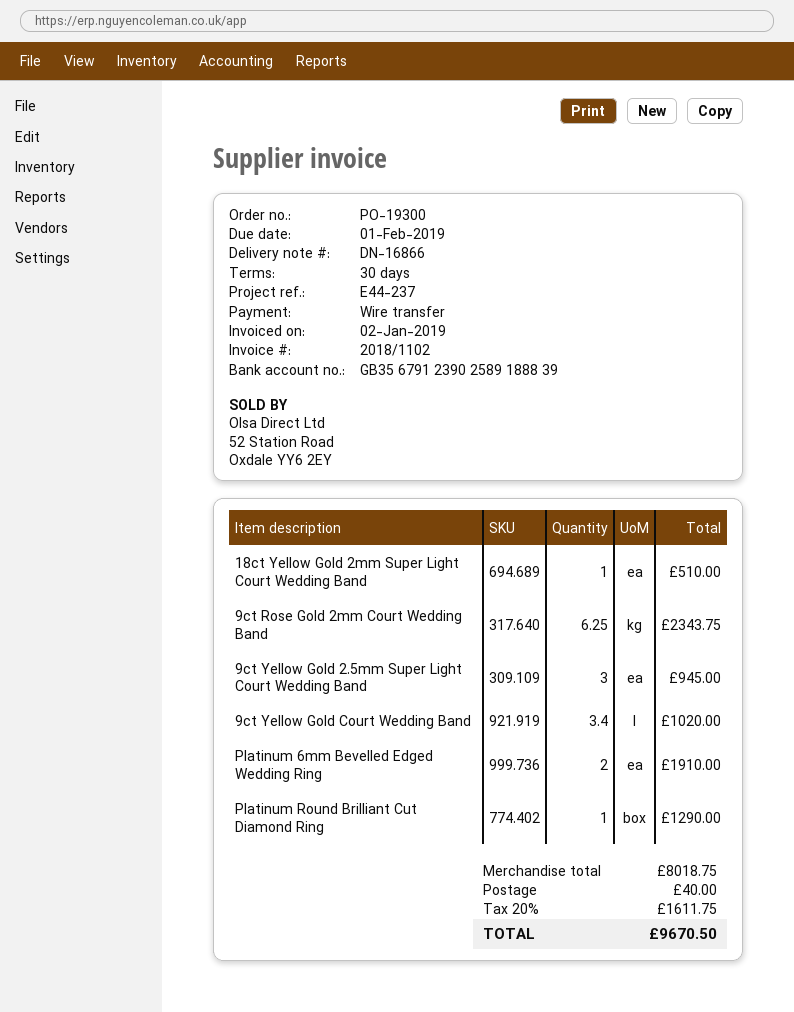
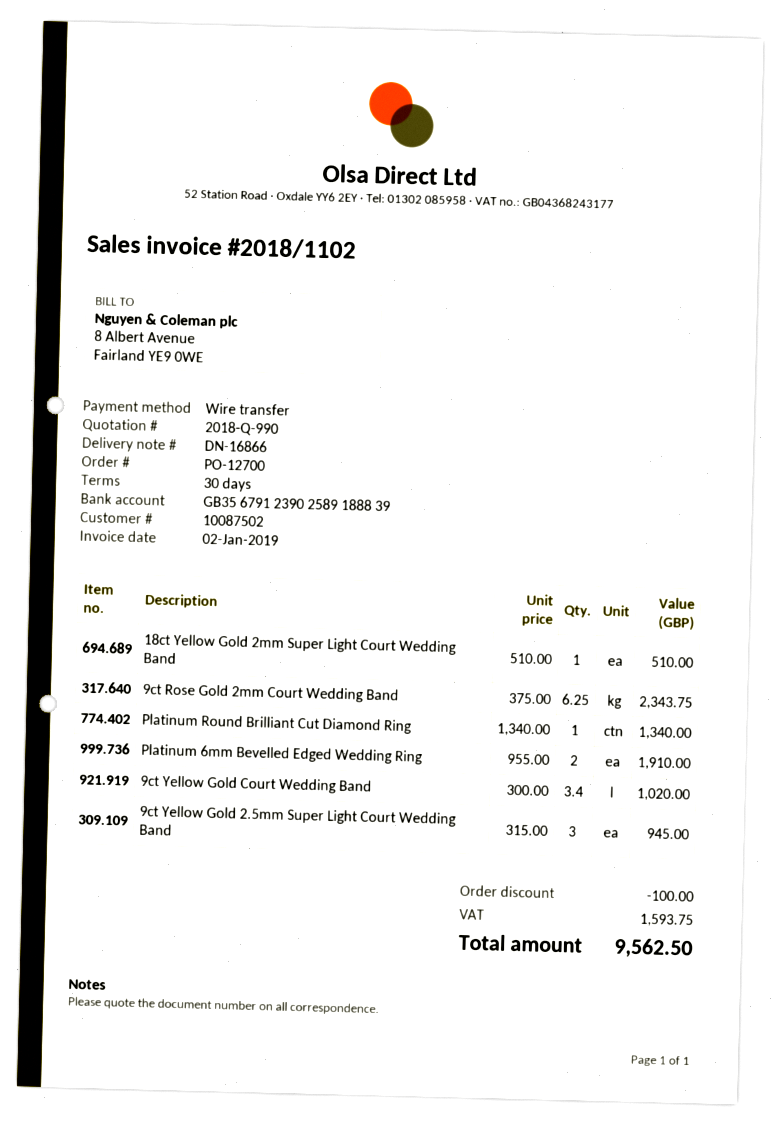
order number: PO-19300 -> PO-12700
Platinum Round Brilliant Cut Diamond Ring: 1 for 1290.00 -> 1 for 1340.00
discount: none -> 100.00
shipping: 40.00 -> none
tax: 1611.75 -> 1593.75
total: 9670.50 -> 9562.50

